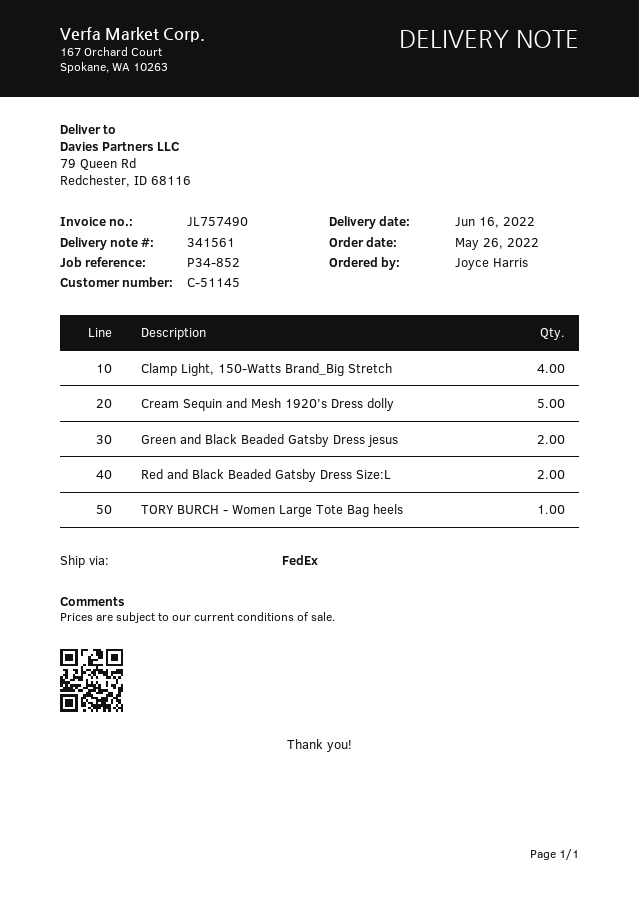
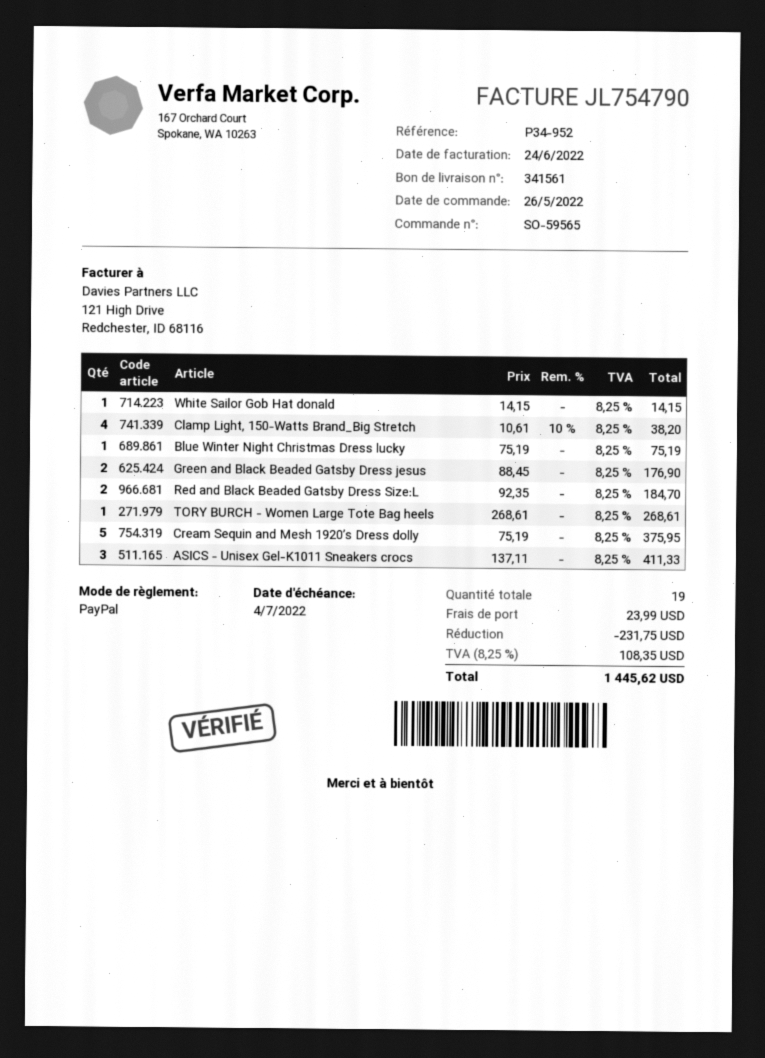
invoice number: JL757490 -> JL754790
reference: P34-852 -> P34-952
White Sailor Gob Hat donald: none -> 1
Blue Winter Night Christmas Dress lucky: none -> 1
ASICS - Unisex Gel-K1011 Sneakers crocs: none -> 3

